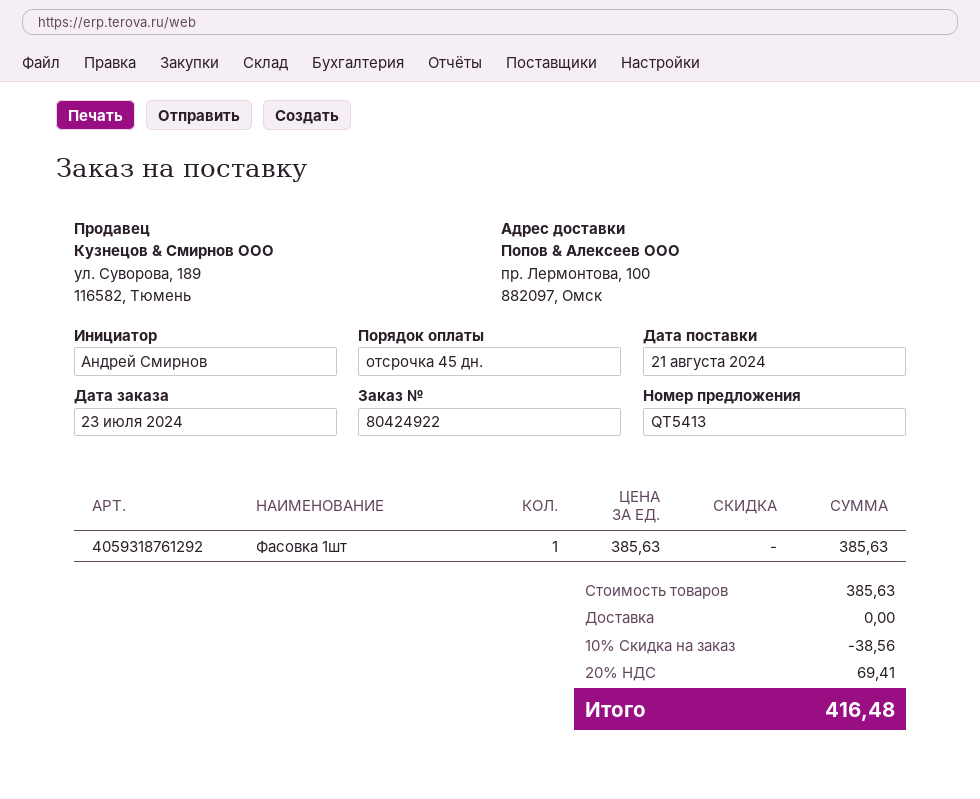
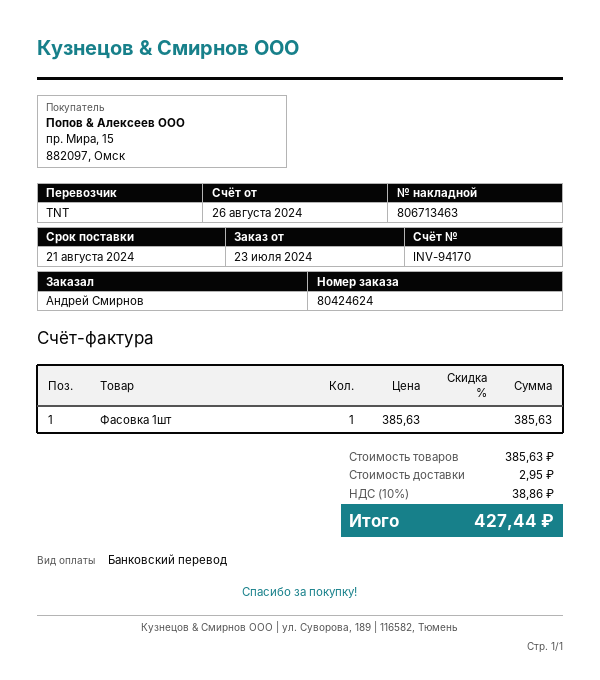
order number: 80424922 -> 80424624
discount: 10% = 38.56 -> none
shipping: 0.00 -> 2.95
tax: 20% = 69.41 -> 10% = 38.86
total: 416.48 -> 427.44

